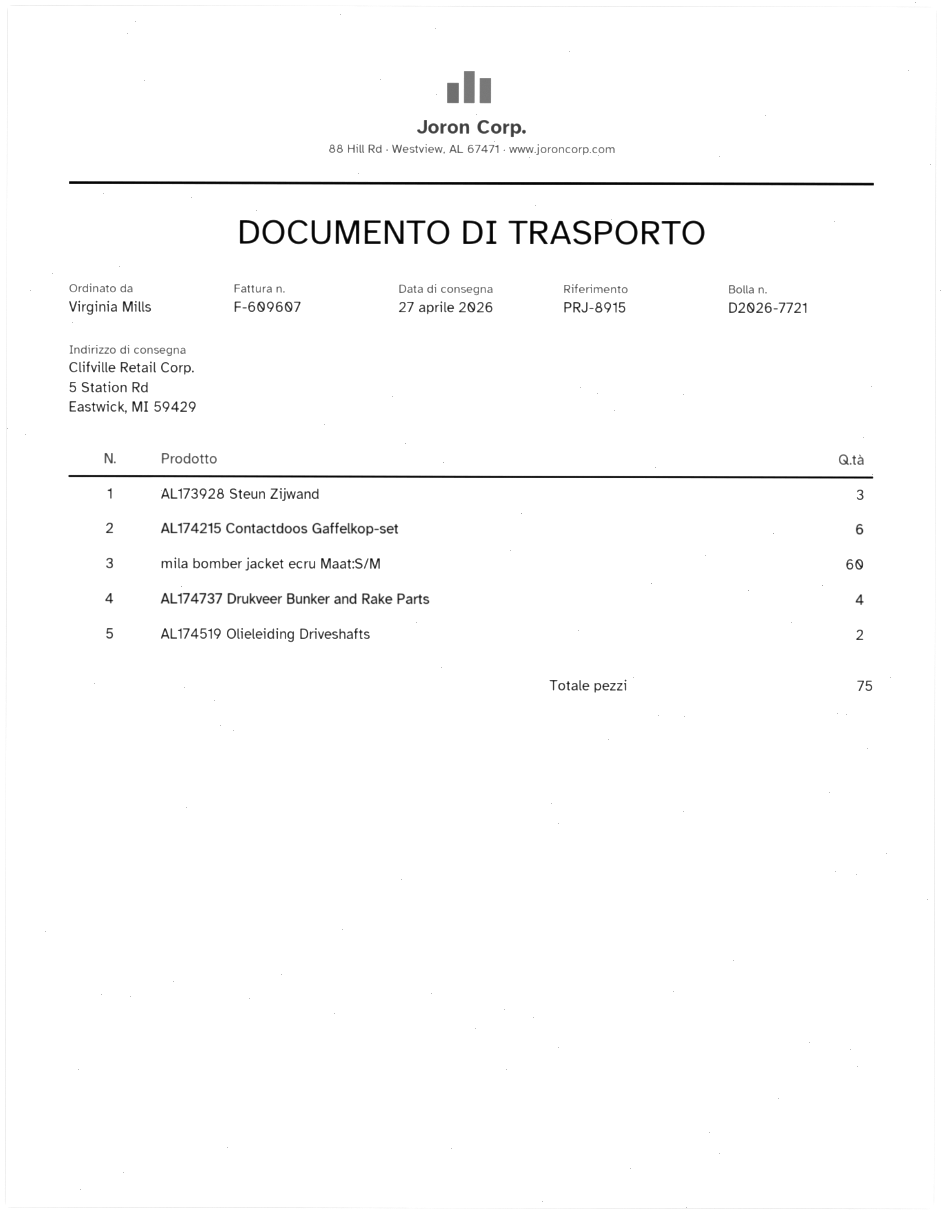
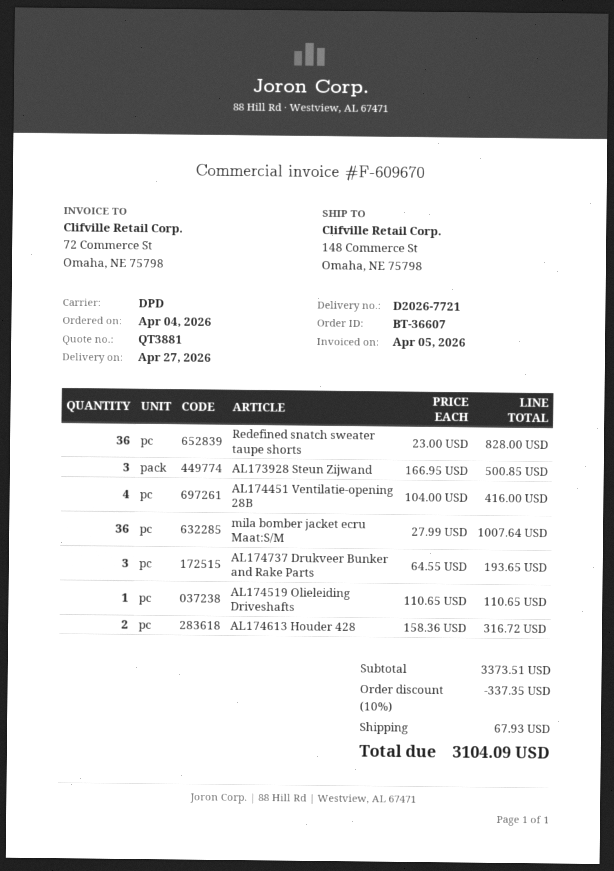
invoice number: F-609607 -> F-609670
ship to: 5 Station Rd, Eastwick, MI 59429 -> 148 Commerce St, Omaha, NE 75798
AL174215 Contactdoos Gaffelkop-set: 6 -> none
mila bomber jacket ecru Maat:S/M: 60 -> 36
AL174737 Drukveer Bunker and Rake Parts: 4 -> 3
AL174519 Olieleiding Driveshafts: 2 -> 1
Redefined snatch sweater taupe shorts: none -> 36
AL174451 Ventilatie-opening 28B: none -> 4
AL174613 Houder 428: none -> 2

